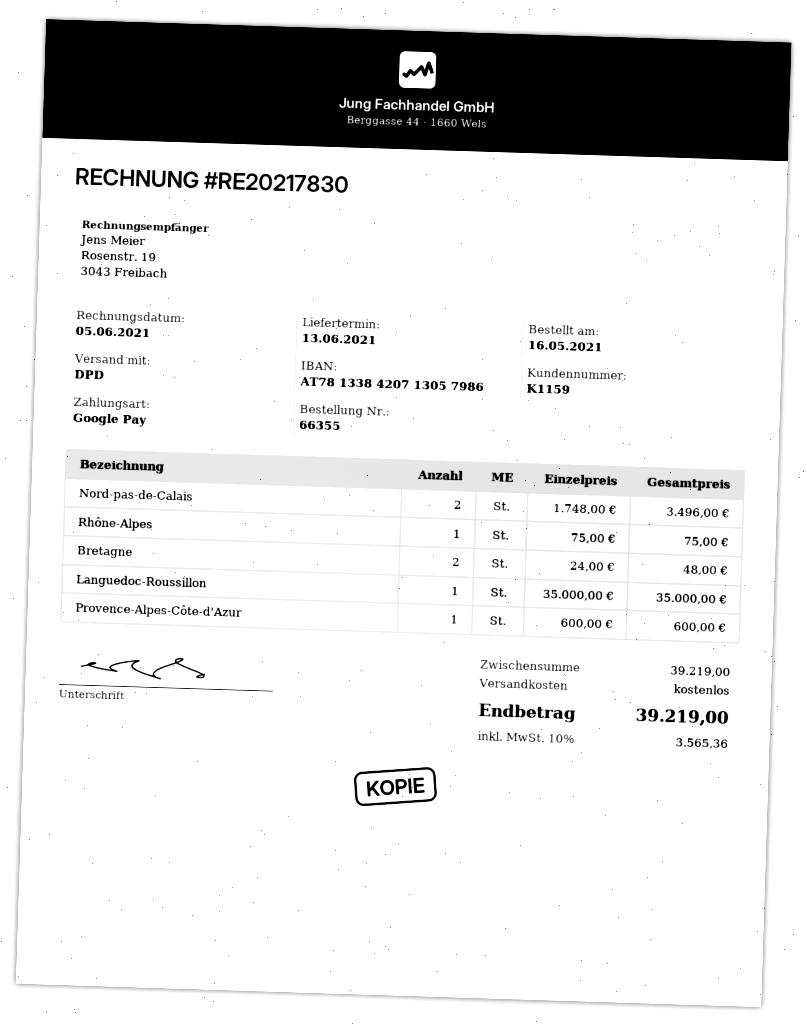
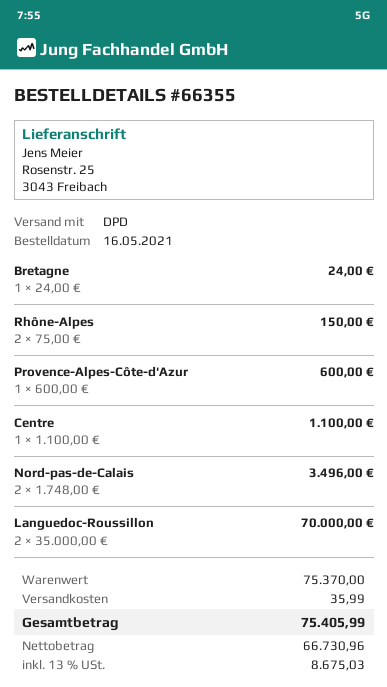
Rhône-Alpes: 1 x 75.00 = 75.00 -> 2 x 75.00 = 150.00
Bretagne: 2 x 24.00 = 48.00 -> 1 x 24.00 = 24.00
Languedoc-Roussillon: 1 x 35000.00 = 35000.00 -> 2 x 35000.00 = 70000.00
Centre: none -> 1 x 1100.00 = 1100.00
subtotal: 39219.00 -> 75370.00
shipping: 0.00 -> 35.99
tax: 10% = 3565.36 -> 13% = 8675.03
total: 39219.00 -> 75405.99

